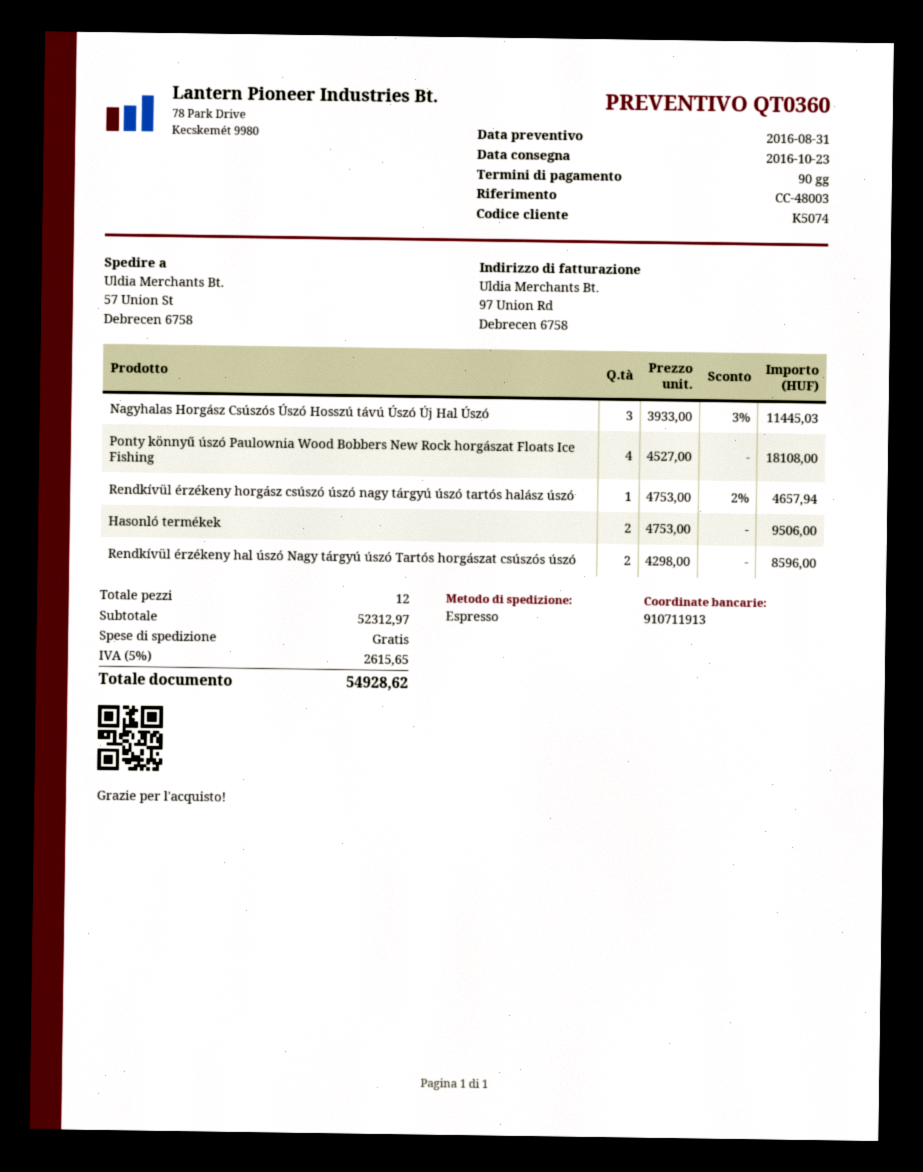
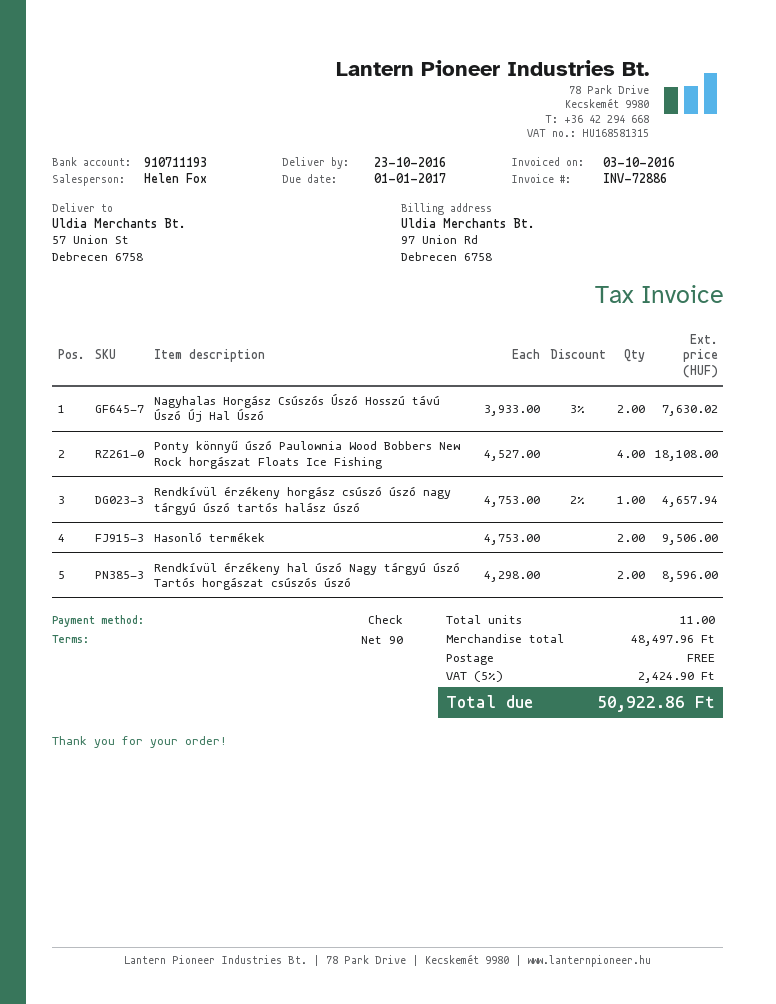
bank account: 910711913 -> 910711193
Nagyhalas Horgász Csúszós Úszó Hosszú távú Úszó Új Hal Úszó: 3 x 3933.00 - 3% = 11445.03 -> 2 x 3933.00 - 3% = 7630.02
total quantity: 12 -> 11
subtotal: 52312.97 -> 48497.96
tax: 5% = 2615.65 -> 5% = 2424.90
total: 54928.62 -> 50922.86

